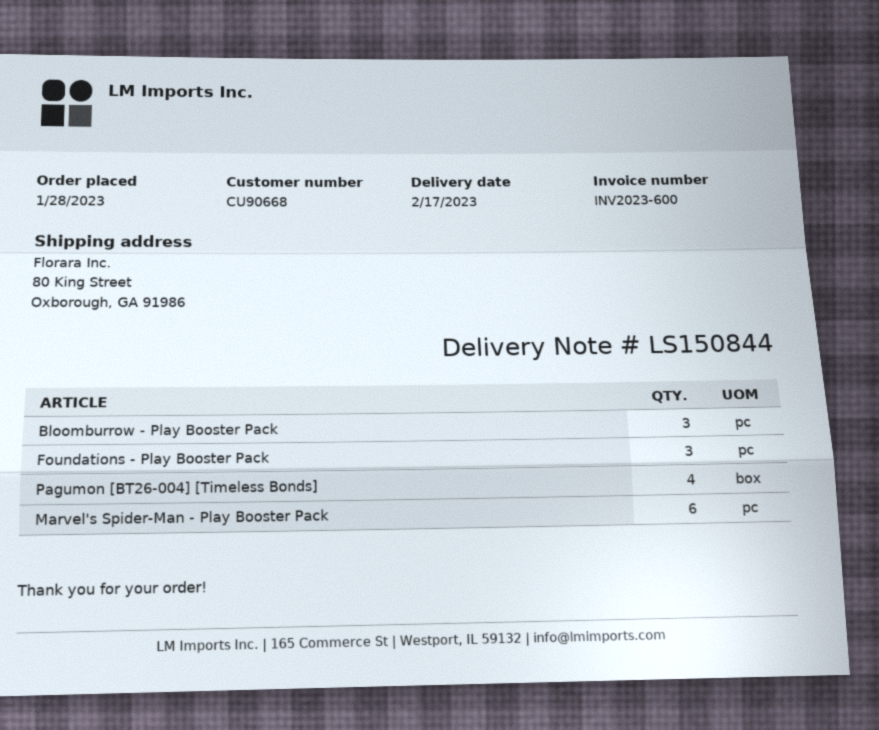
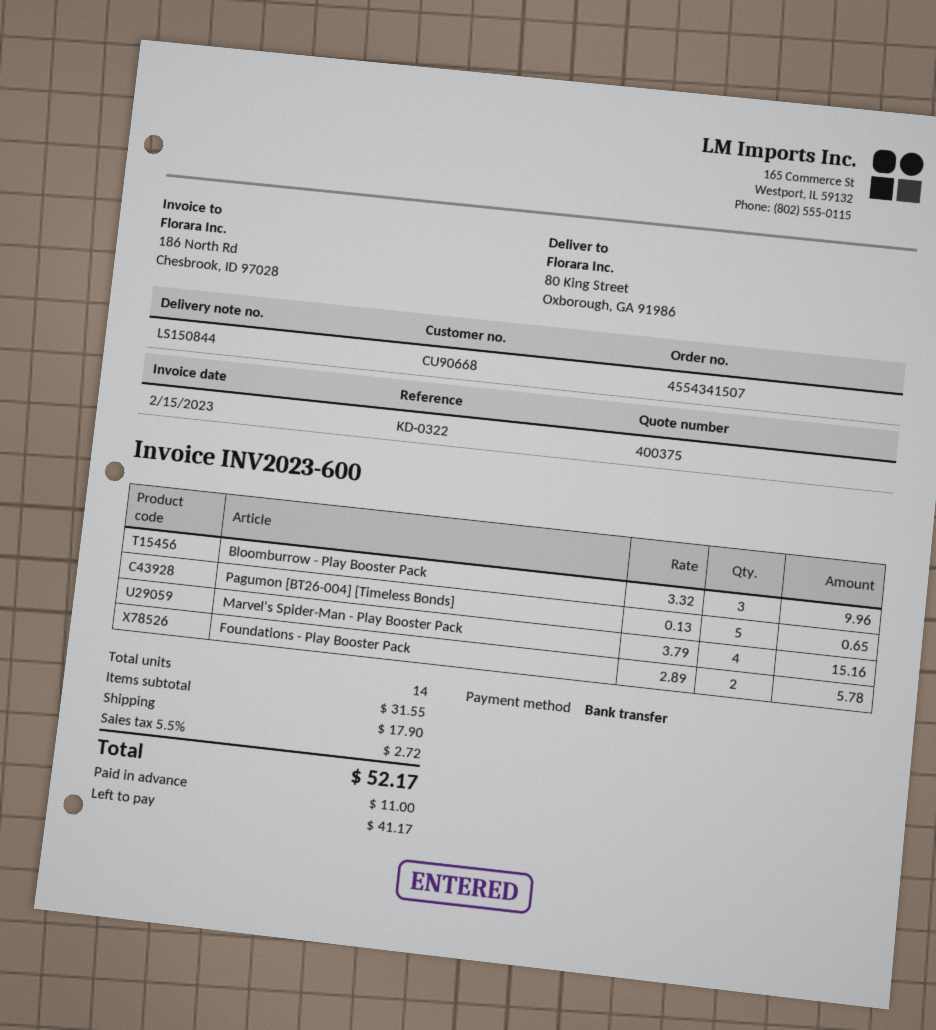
Foundations - Play Booster Pack: 3 -> 2
Pagumon [BT26-004] [Timeless Bonds]: 4 -> 5
Marvel's Spider-Man - Play Booster Pack: 6 -> 4

